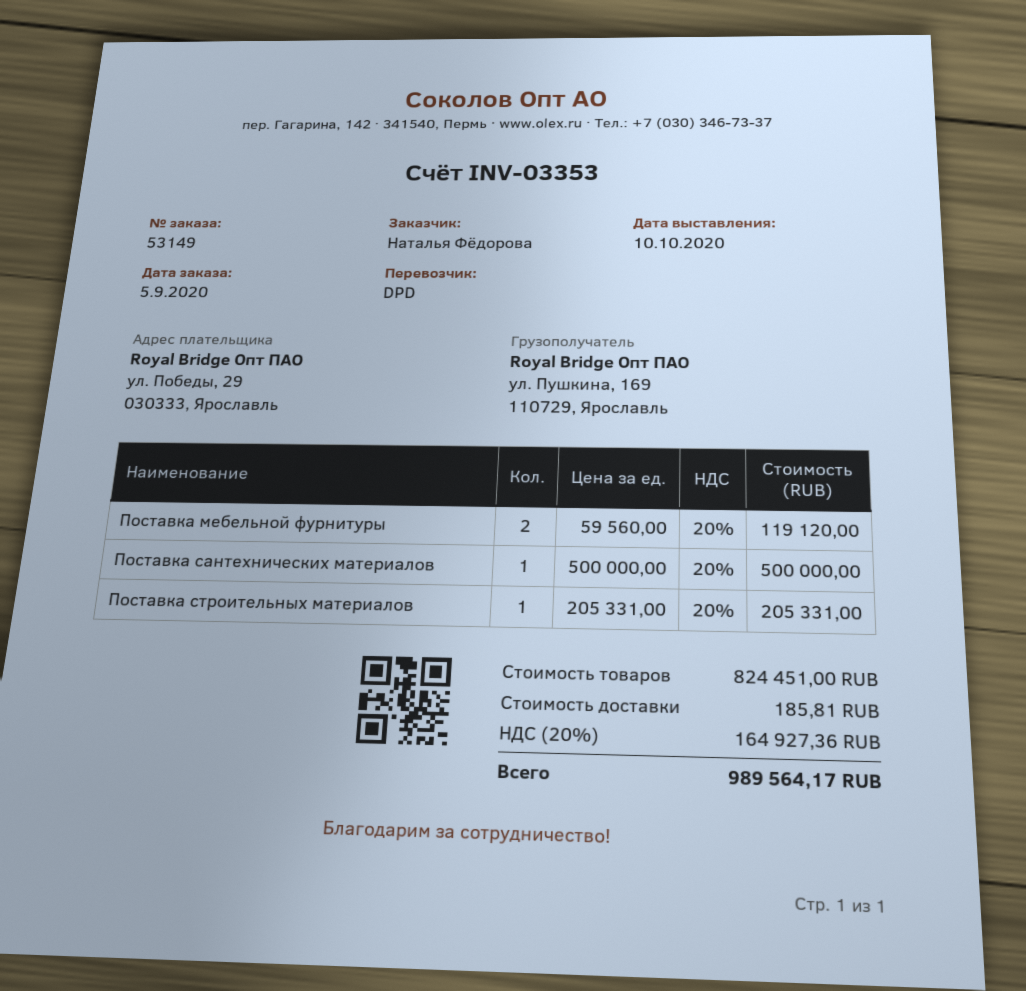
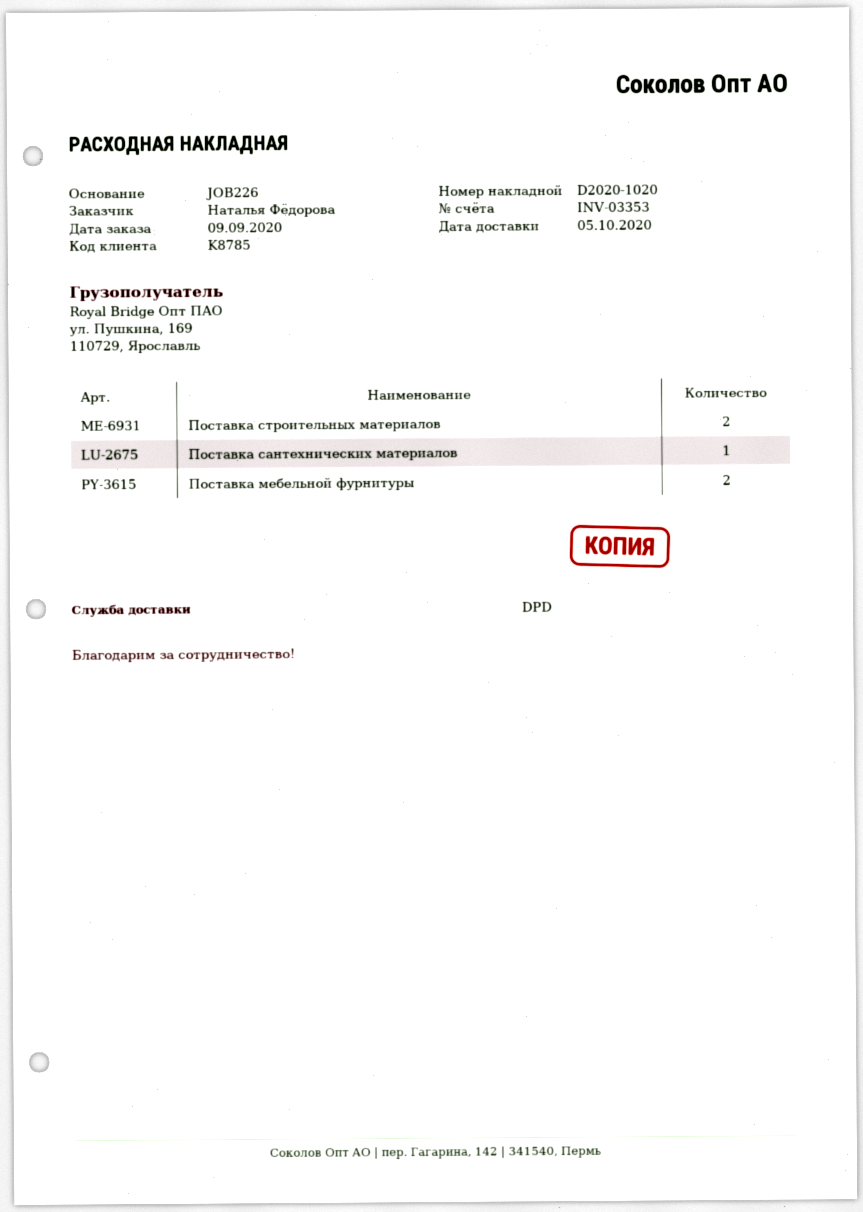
order date: 2020-09-05 -> 2020-09-09
Поставка строительных материалов: 1 -> 2

